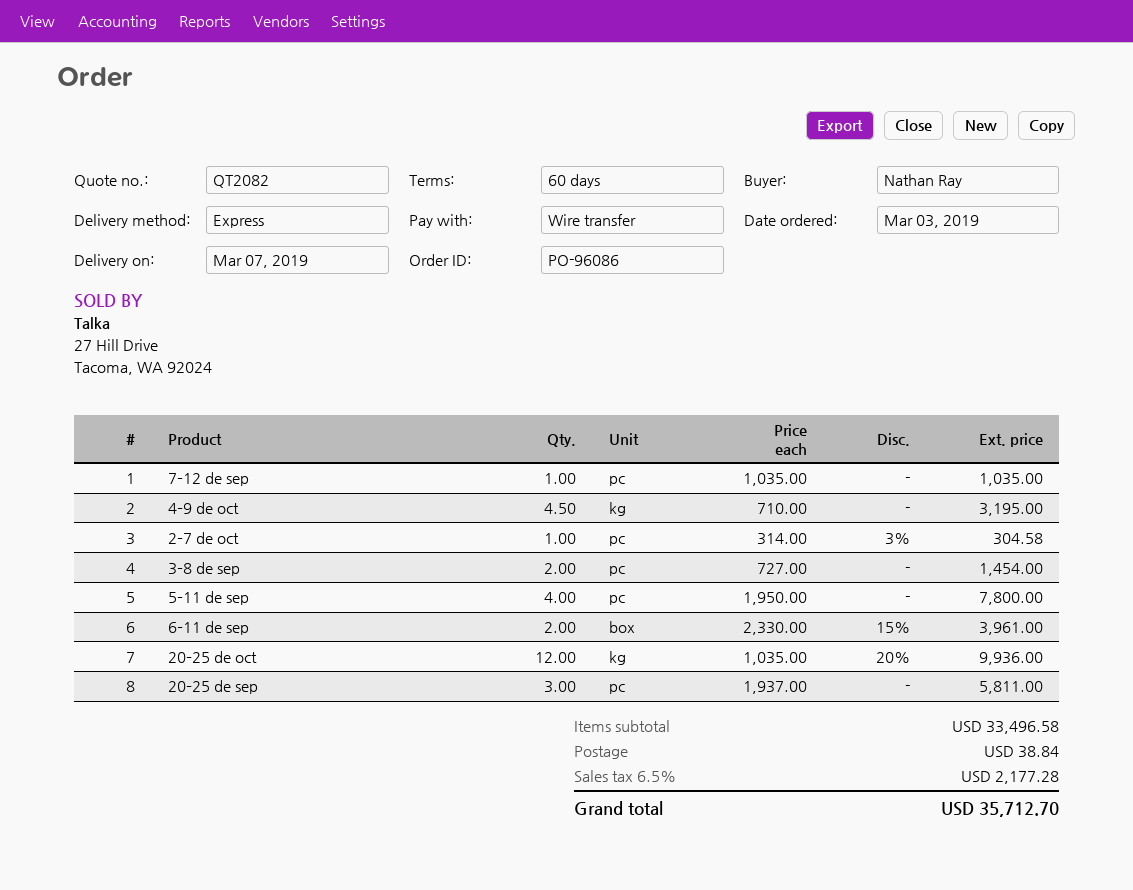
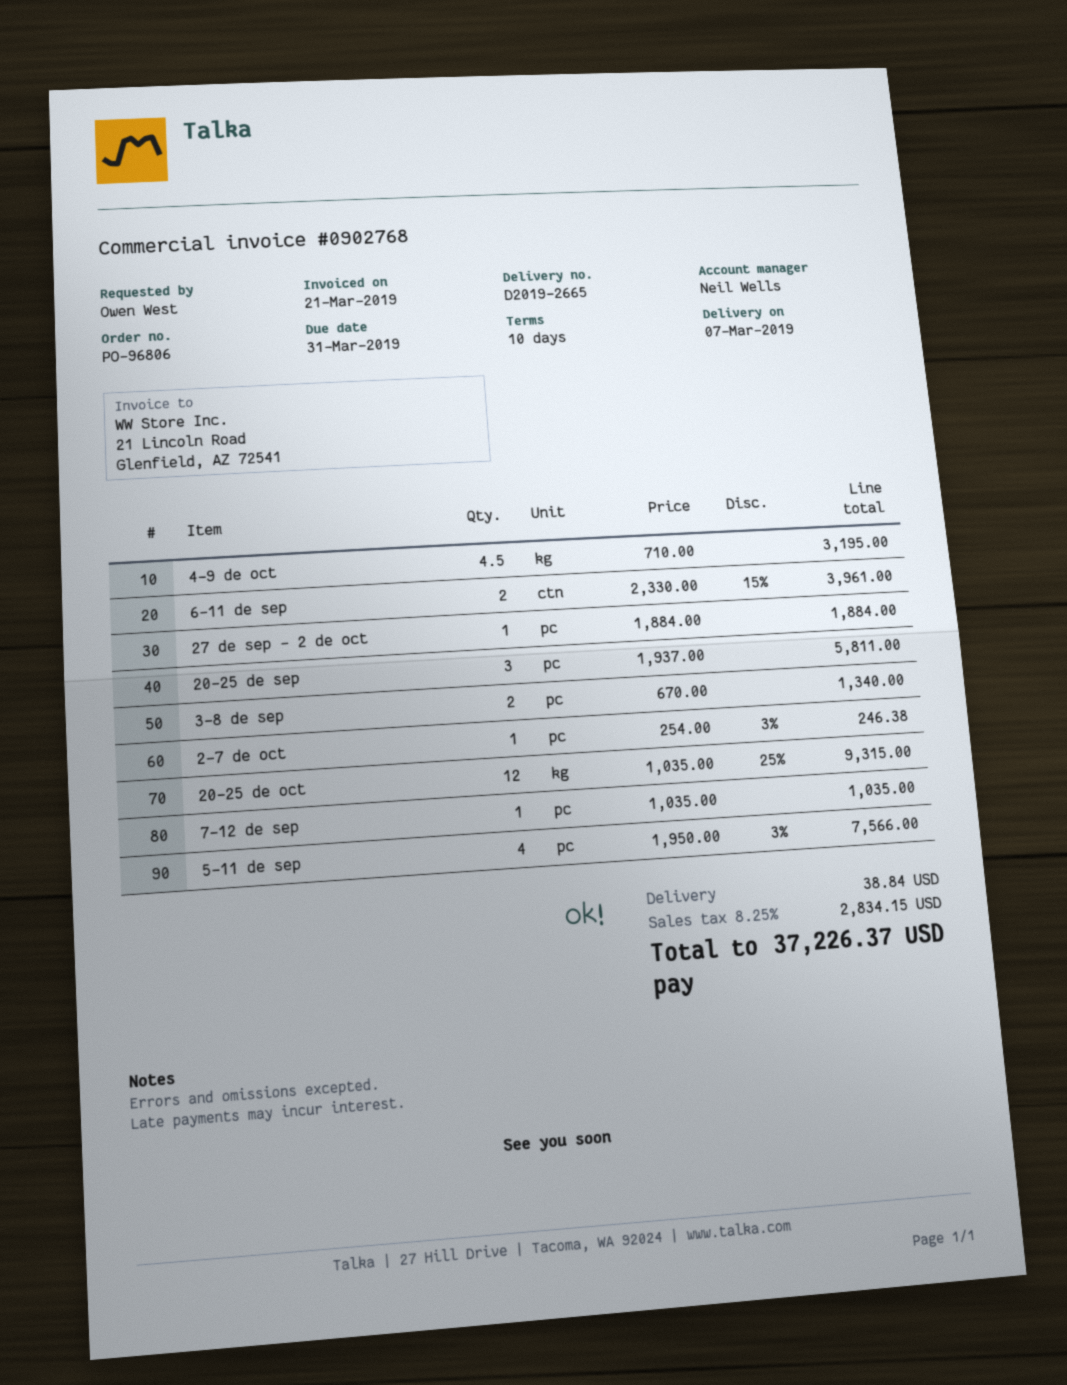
order number: PO-96086 -> PO-96806
payment terms: 60 days -> 10 days
ordered by: Nathan Ray -> Owen West
2–7 de oct: 1 x 314.00 - 3% = 304.58 -> 1 x 254.00 - 3% = 246.38
3–8 de sep: 2 x 727.00 = 1454.00 -> 2 x 670.00 = 1340.00
5–11 de sep: 4 x 1950.00 = 7800.00 -> 4 x 1950.00 - 3% = 7566.00
20–25 de oct: 12 x 1035.00 - 20% = 9936.00 -> 12 x 1035.00 - 25% = 9315.00
27 de sep – 2 de oct: none -> 1 x 1884.00 = 1884.00
tax: 6.5% = 2177.28 -> 8.25% = 2834.15
total: 35712.70 -> 37226.37

